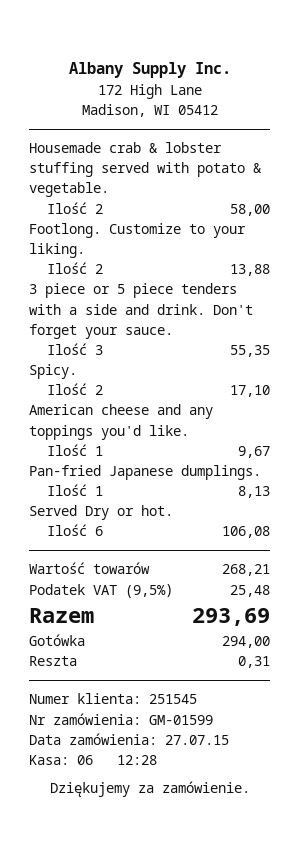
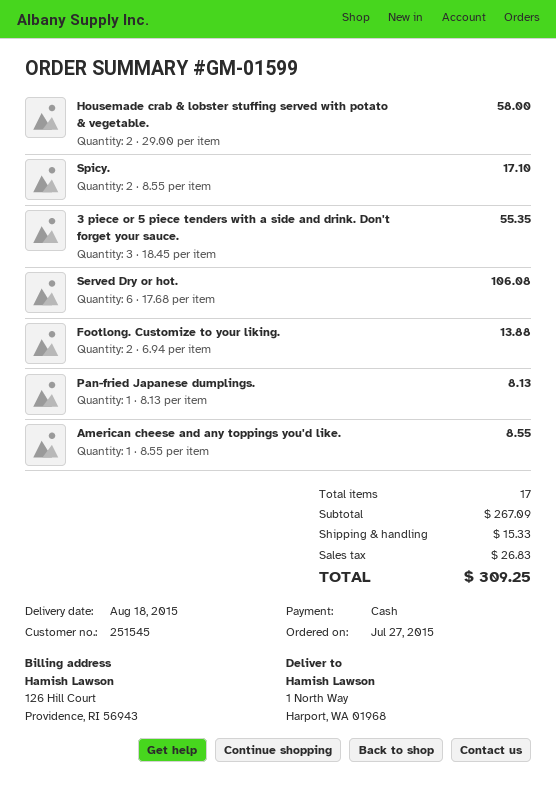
American cheese and any toppings you'd like.: 1 for 9.67 -> 1 for 8.55
subtotal: 268.21 -> 267.09
shipping: none -> 15.33
tax: 25.48 -> 26.83
total: 293.69 -> 309.25

